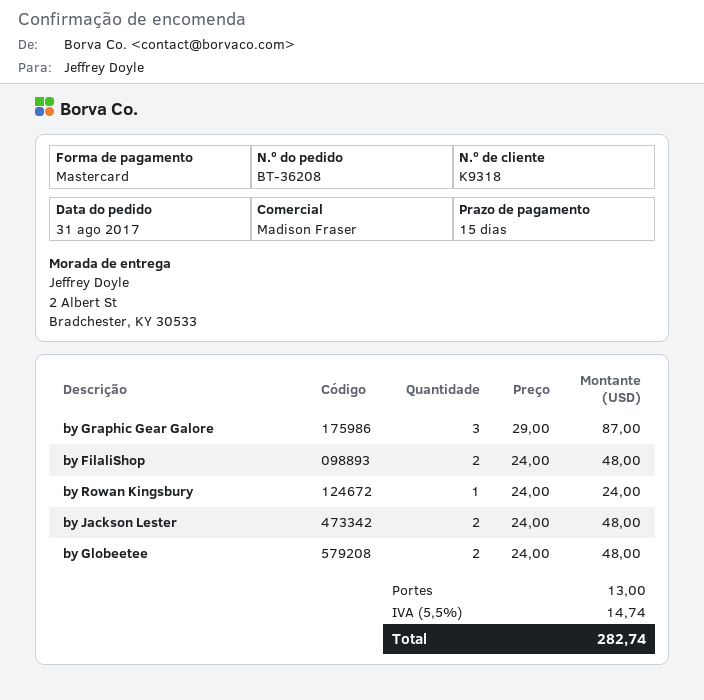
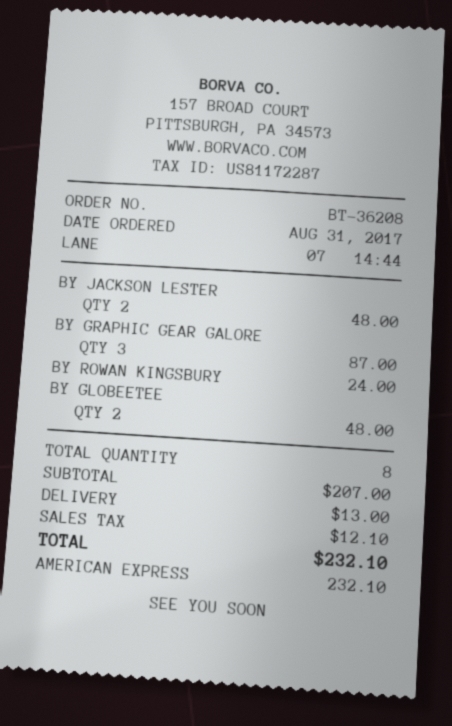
payment method: Mastercard -> American Express
by FilaliShop: 2 for 48.00 -> none
tax: 14.74 -> 12.10
total: 282.74 -> 232.10

